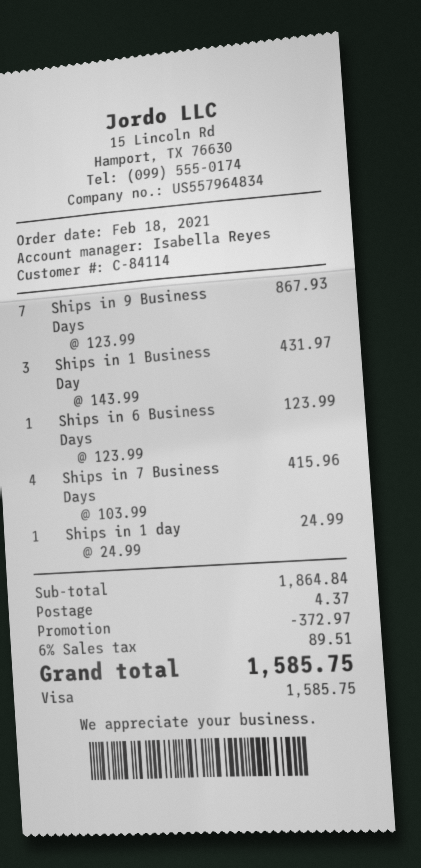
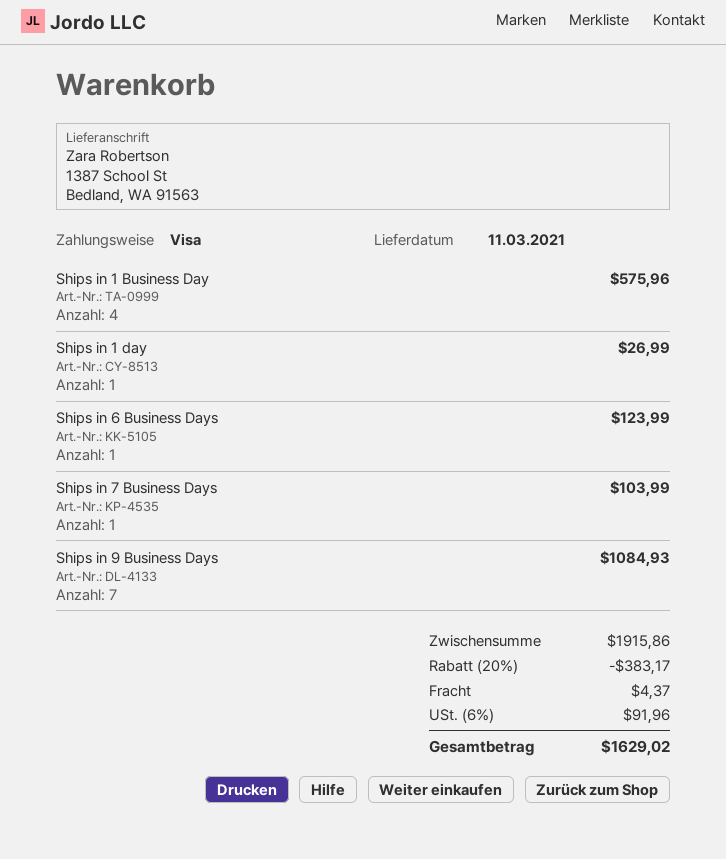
Ships in 9 Business Days: 7 for 867.93 -> 7 for 1084.93
Ships in 1 Business Day: 3 for 431.97 -> 4 for 575.96
Ships in 7 Business Days: 4 for 415.96 -> 1 for 103.99
Ships in 1 day: 1 for 24.99 -> 1 for 26.99
subtotal: 1864.84 -> 1915.86
discount: 372.97 -> 383.17
tax: 6% = 89.51 -> 6% = 91.96
total: 1585.75 -> 1629.02

